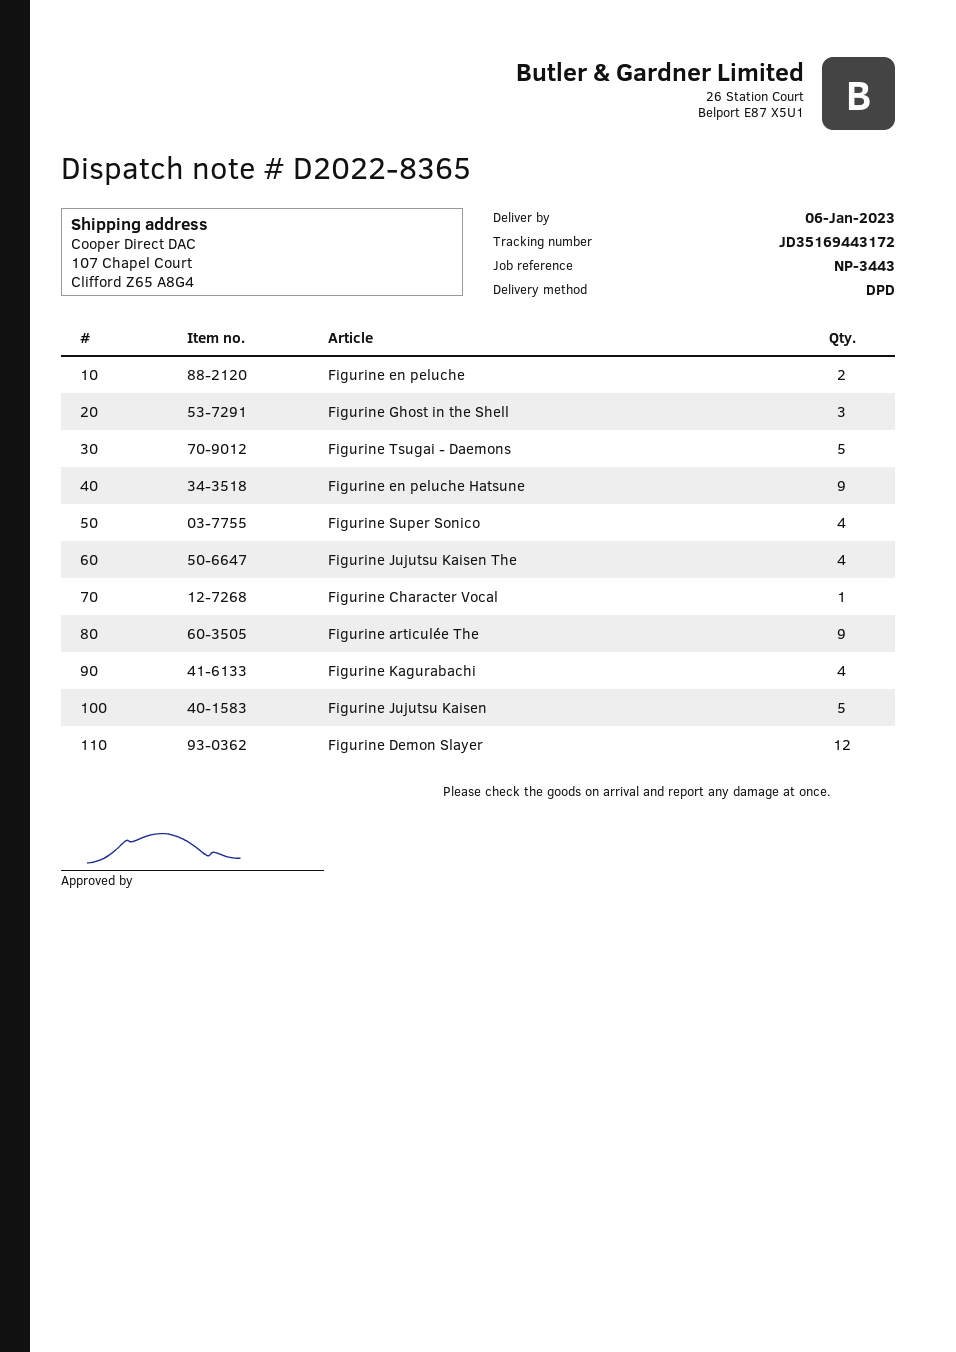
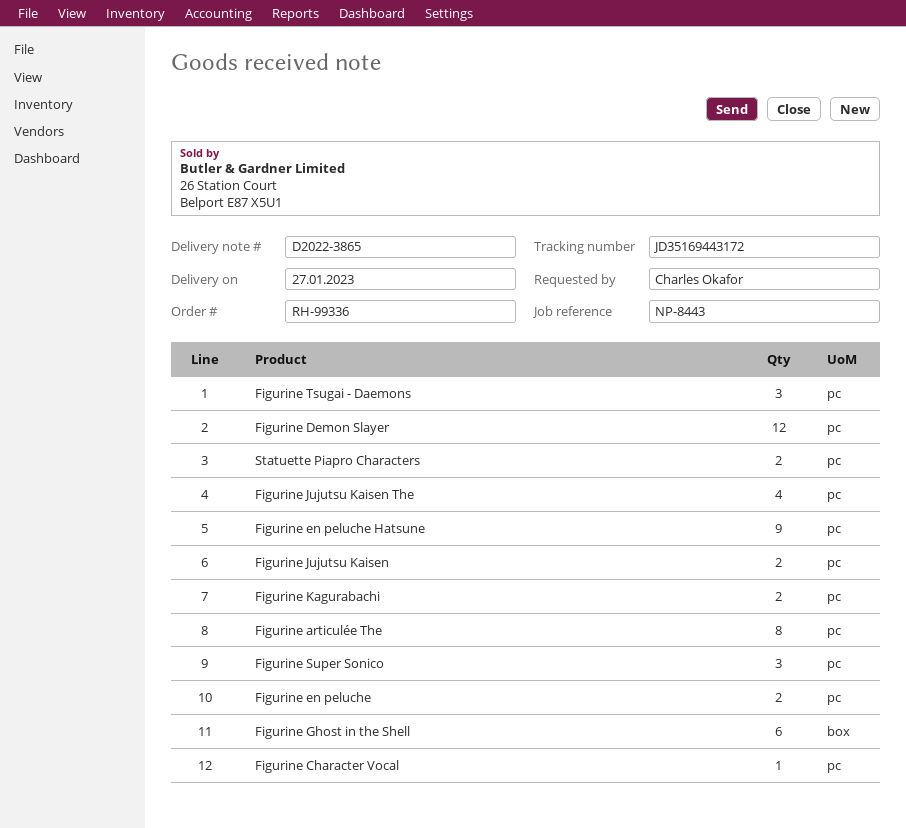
delivery note number: D2022-8365 -> D2022-3865
delivery date: 2023-01-06 -> 2023-01-27
reference: NP-3443 -> NP-8443
Figurine Ghost in the Shell: 3 -> 6
Figurine Tsugai - Daemons: 5 -> 3
Figurine Super Sonico: 4 -> 3
Figurine articulée The: 9 -> 8
Figurine Kagurabachi: 4 -> 2
Figurine Jujutsu Kaisen: 5 -> 2
Statuette Piapro Characters: none -> 2

